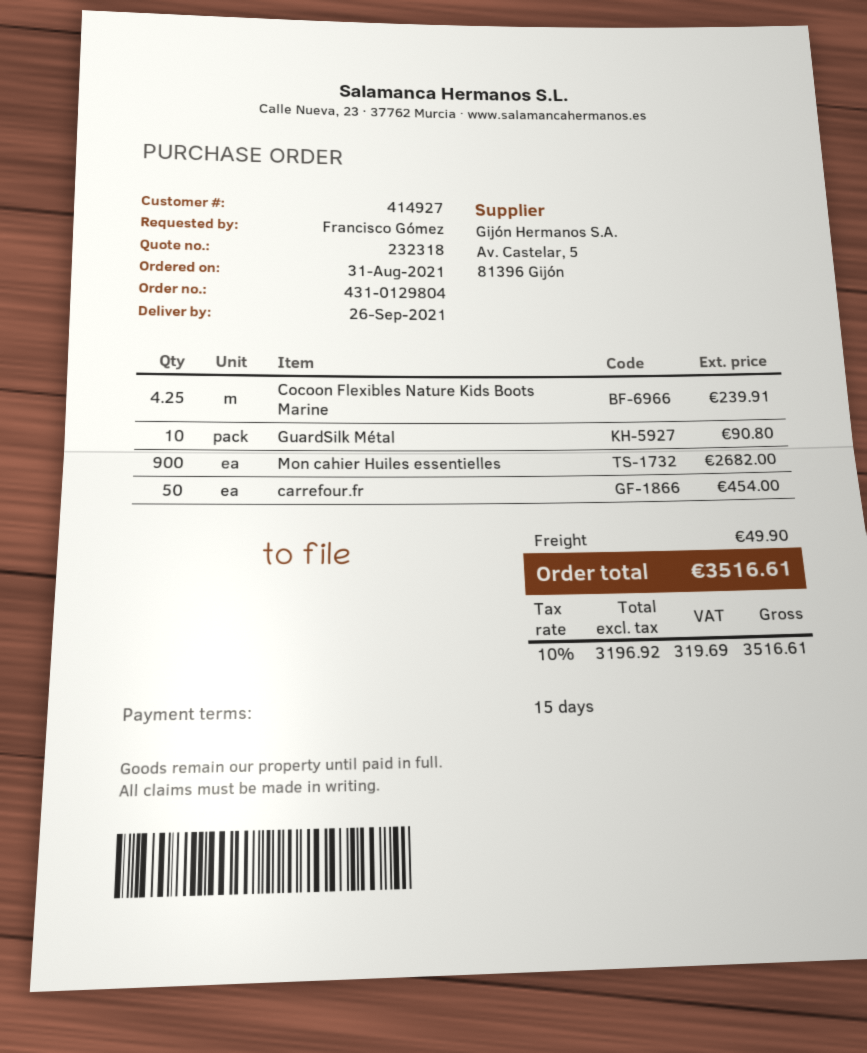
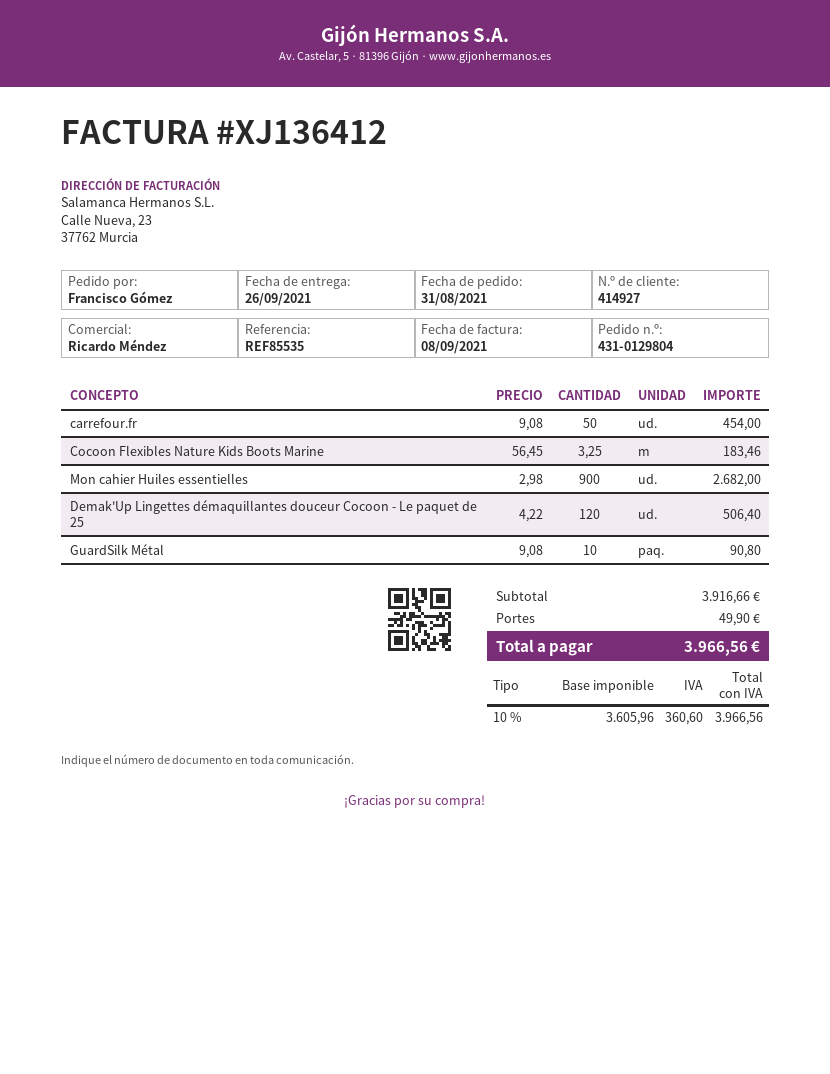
Cocoon Flexibles Nature Kids Boots Marine: 4.25 for 239.91 -> 3.25 for 183.46
Demak'Up Lingettes démaquillantes douceur Cocoon - Le paquet de 25: none -> 120 for 506.40
net: 3196.92 -> 3605.96
tax: 10% = 319.69 -> 10% = 360.60
total: 3516.61 -> 3966.56

